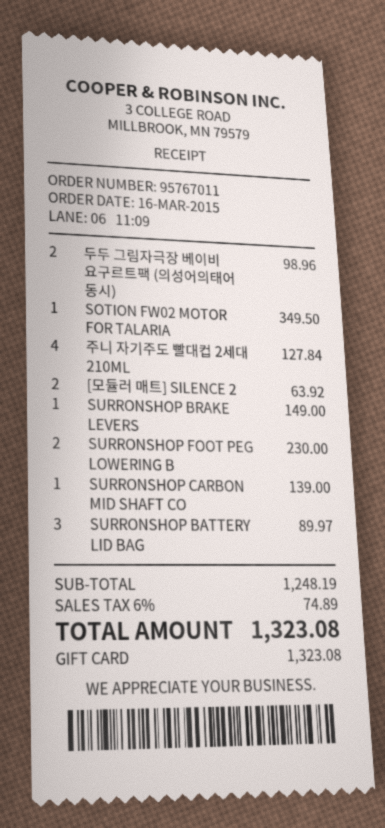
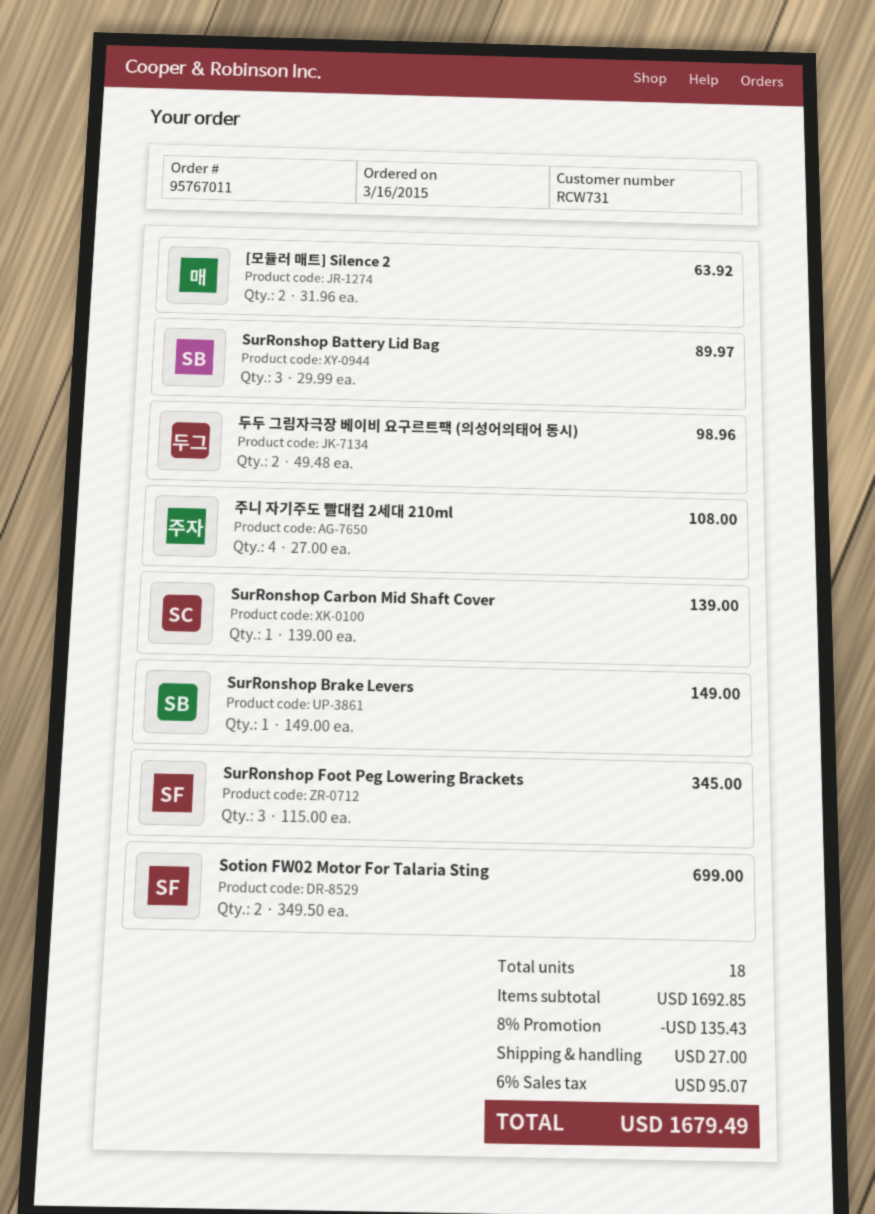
SOTION FW02 MOTOR FOR TALARIA: 1 for 349.50 -> 2 for 699.00
주니 자기주도 빨대컵 2세대 210ML: 4 for 127.84 -> 4 for 108.00
SURRONSHOP FOOT PEG LOWERING B: 2 for 230.00 -> 3 for 345.00
subtotal: 1248.19 -> 1692.85
discount: none -> 8% = 135.43
shipping: none -> 27.00
tax: 6% = 74.89 -> 6% = 95.07
total: 1323.08 -> 1679.49

